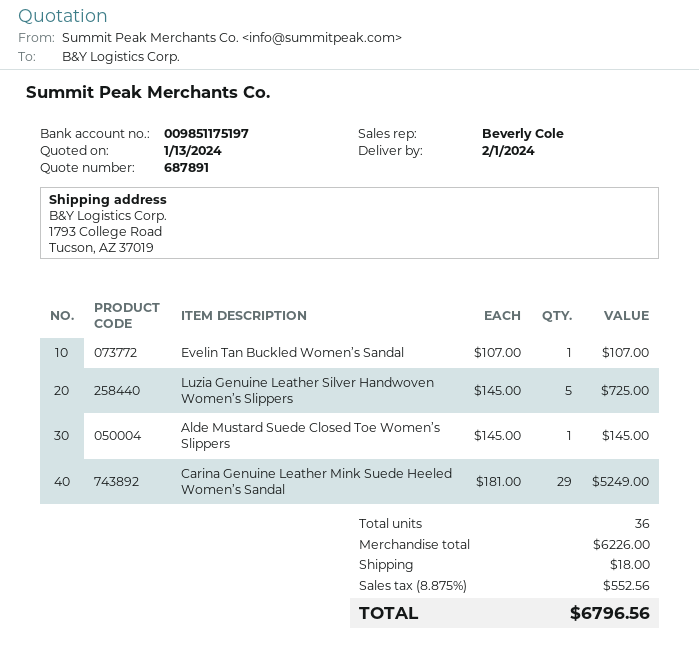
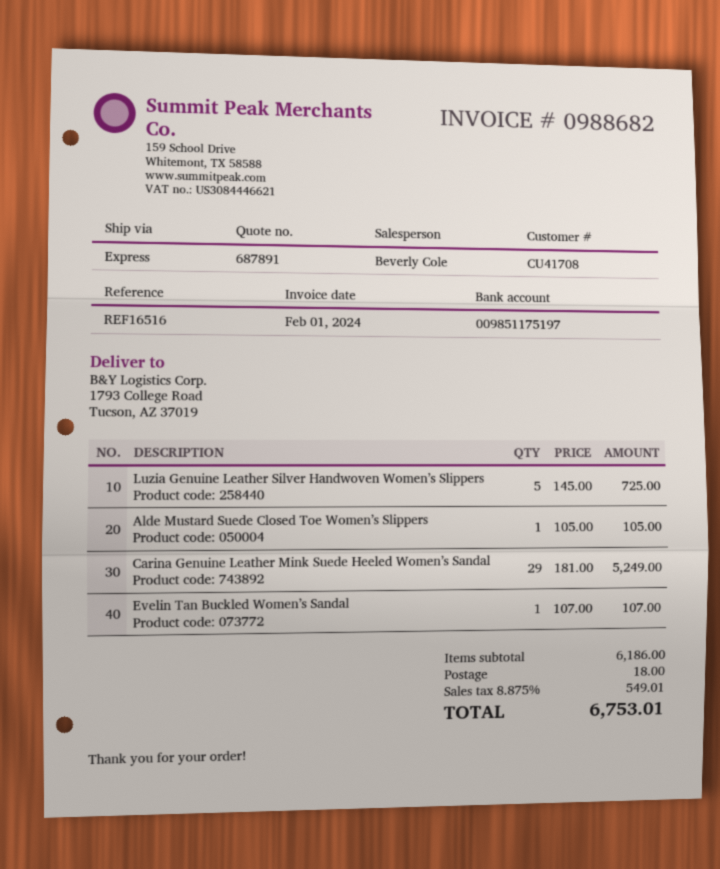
Alde Mustard Suede Closed Toe Women’s Slippers: 1 x 145.00 = 145.00 -> 1 x 105.00 = 105.00
subtotal: 6226.00 -> 6186.00
tax: 8.875% = 552.56 -> 8.875% = 549.01
total: 6796.56 -> 6753.01

